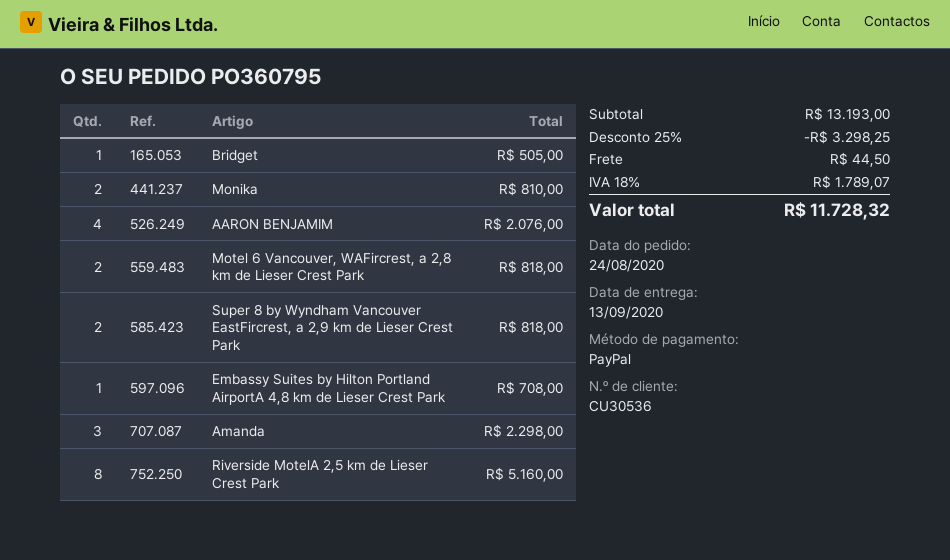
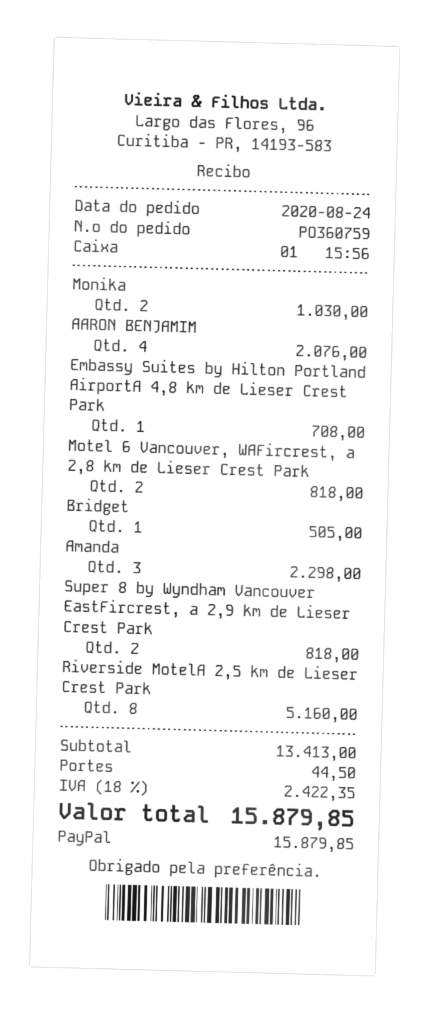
order number: PO360795 -> PO360759
Monika: 2 for 810.00 -> 2 for 1030.00
subtotal: 13193.00 -> 13413.00
discount: 25% = 3298.25 -> none
tax: 18% = 1789.07 -> 18% = 2422.35
total: 11728.32 -> 15879.85

